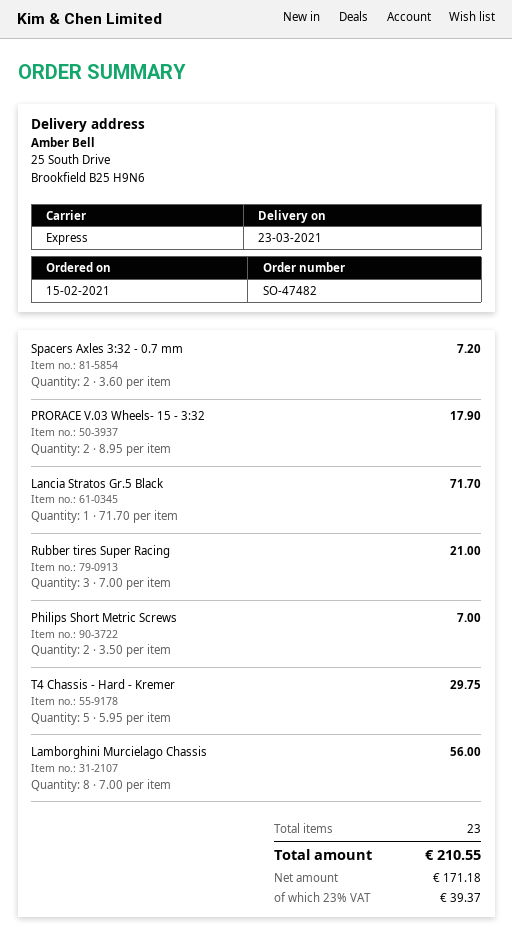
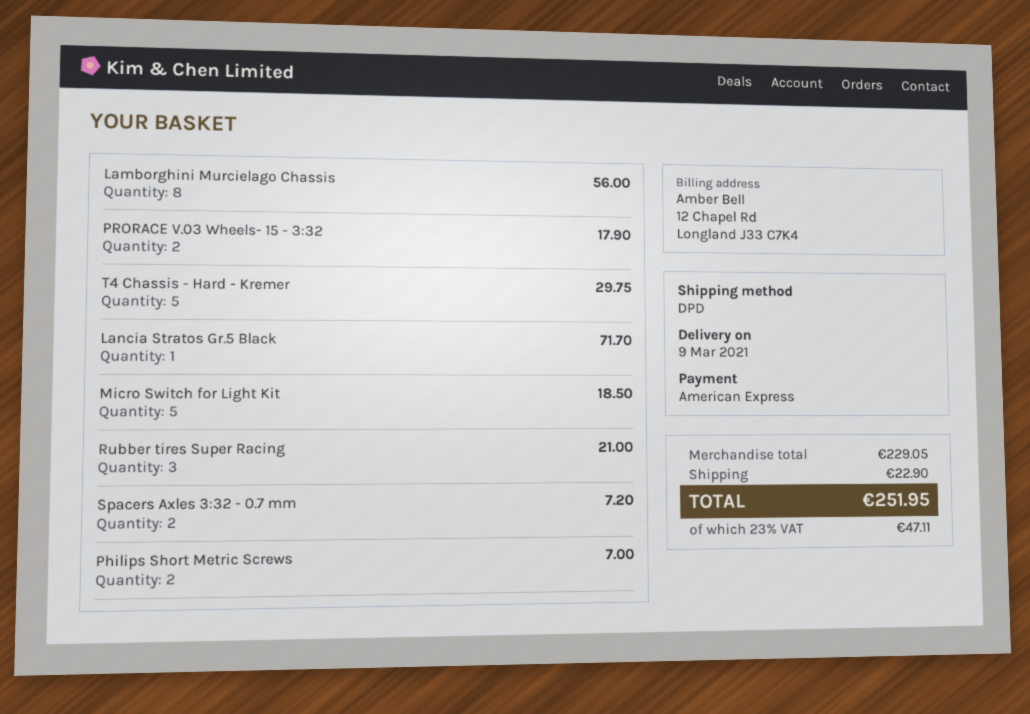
delivery date: 2021-03-23 -> 2021-03-09
shipping method: express -> DPD
Micro Switch for Light Kit: none -> 5 for 18.50
shipping: none -> 22.90
tax: 23% = 39.37 -> 23% = 47.11
total: 210.55 -> 251.95

